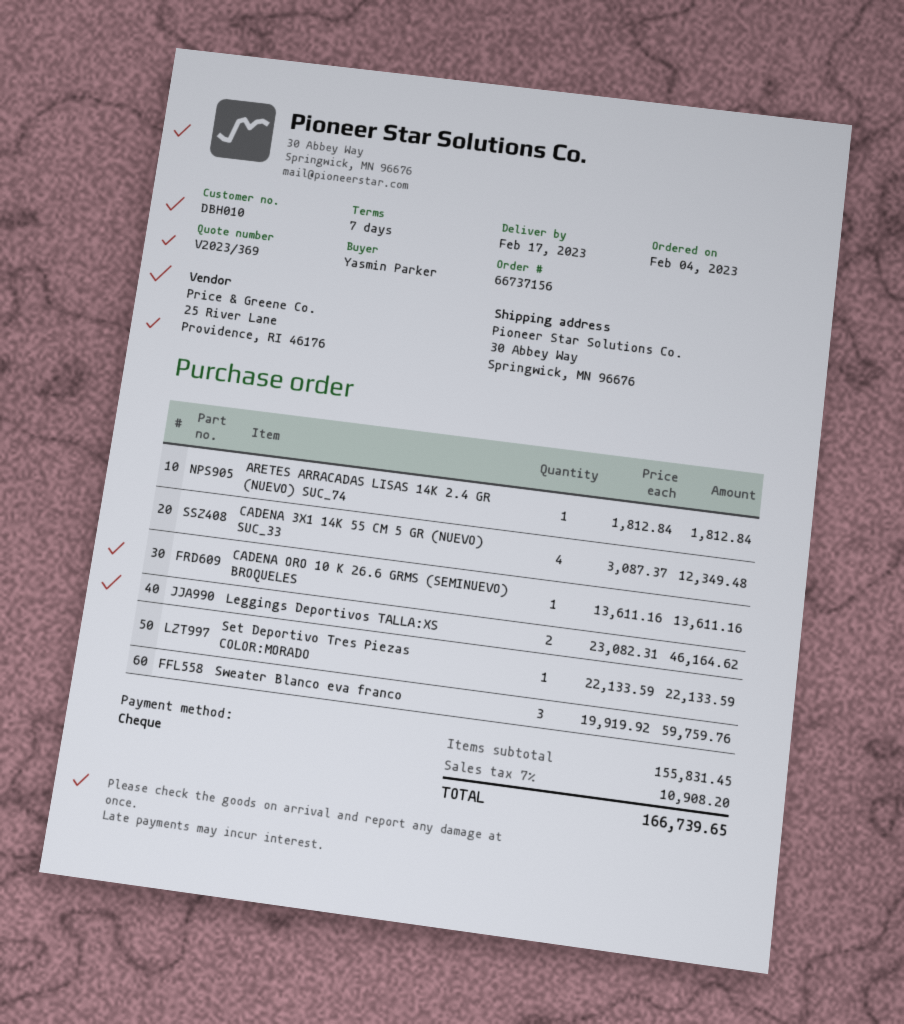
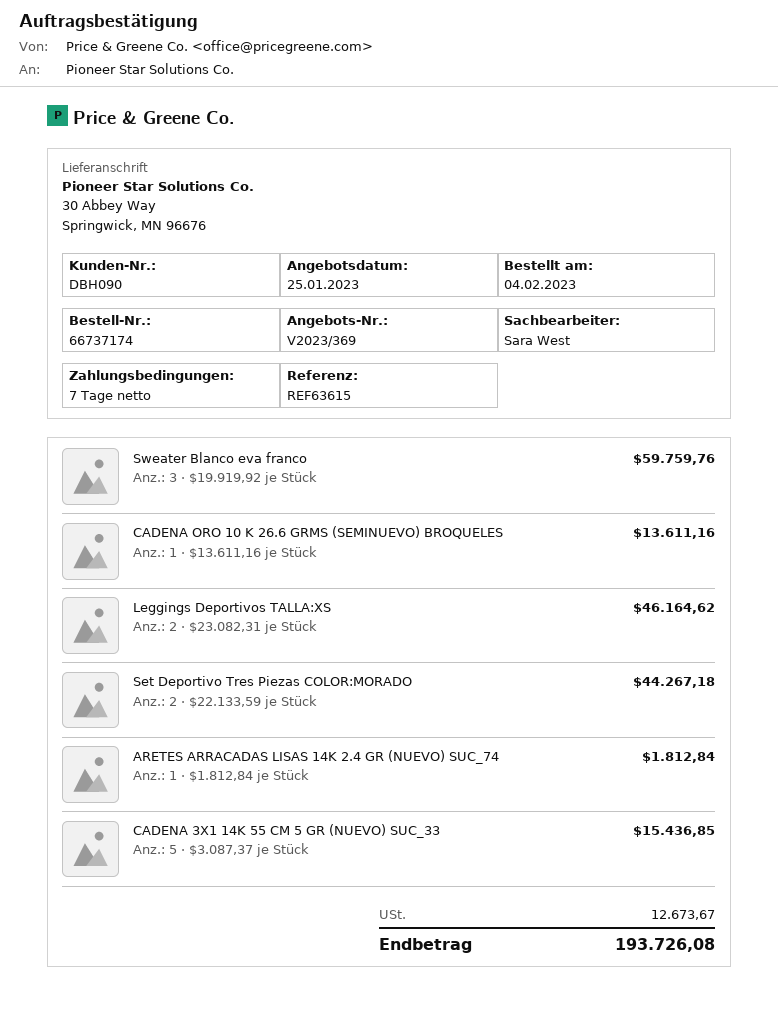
order number: 66737156 -> 66737174
customer number: DBH010 -> DBH090
CADENA 3X1 14K 55 CM 5 GR (NUEVO) SUC_33: 4 x 3087.37 = 12349.48 -> 5 x 3087.37 = 15436.85
Set Deportivo Tres Piezas COLOR:MORADO: 1 x 22133.59 = 22133.59 -> 2 x 22133.59 = 44267.18
tax: 10908.20 -> 12673.67
total: 166739.65 -> 193726.08

